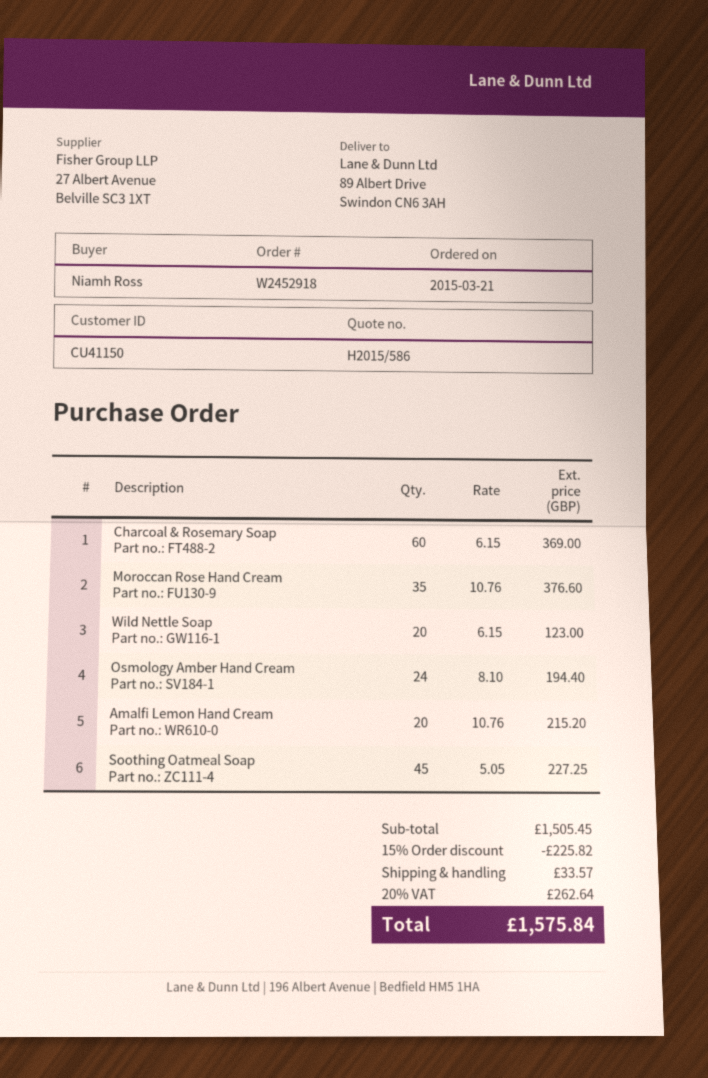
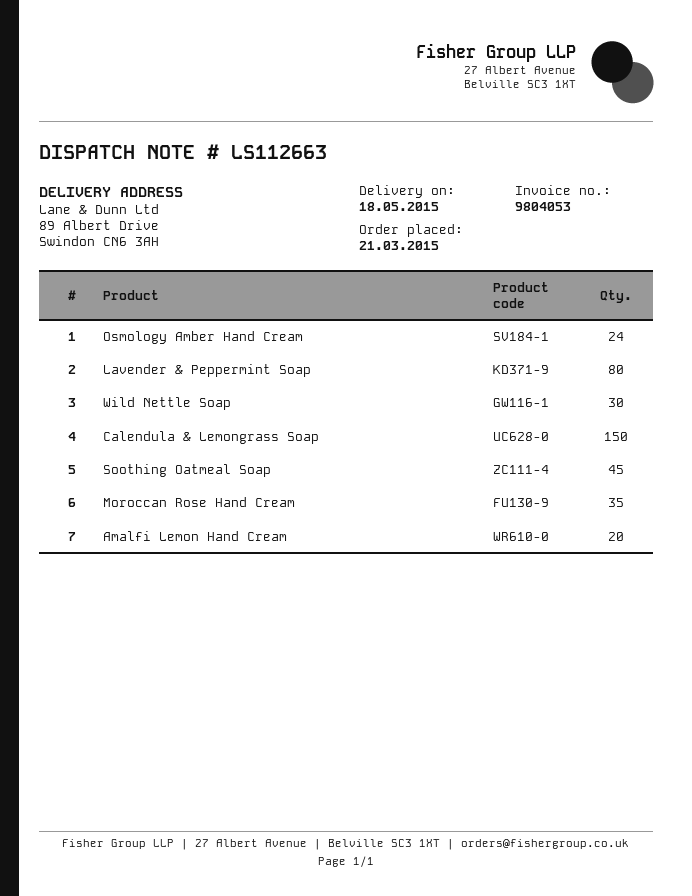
Charcoal & Rosemary Soap: 60 -> none
Wild Nettle Soap: 20 -> 30
Lavender & Peppermint Soap: none -> 80
Calendula & Lemongrass Soap: none -> 150

